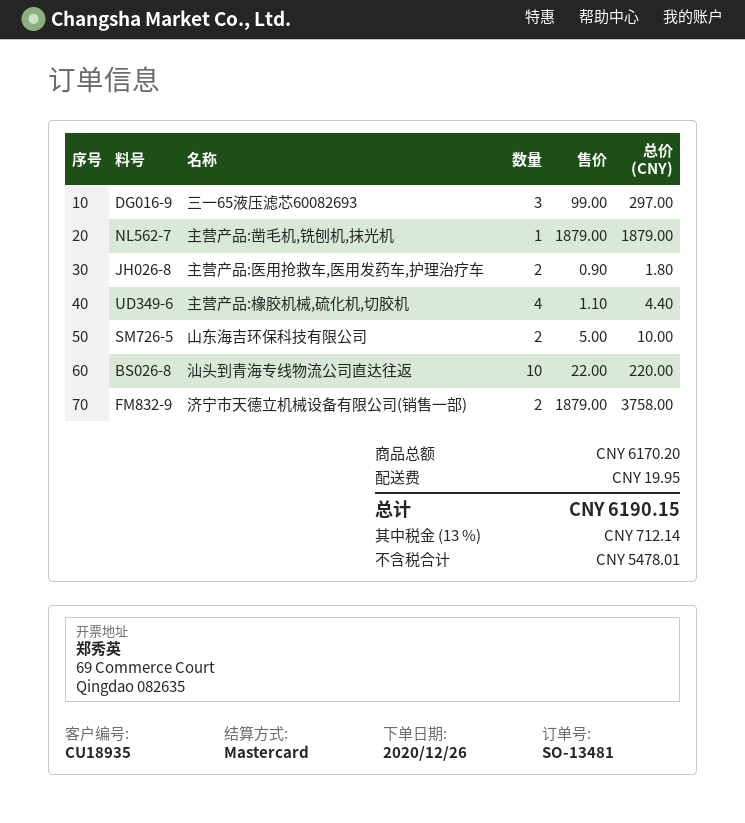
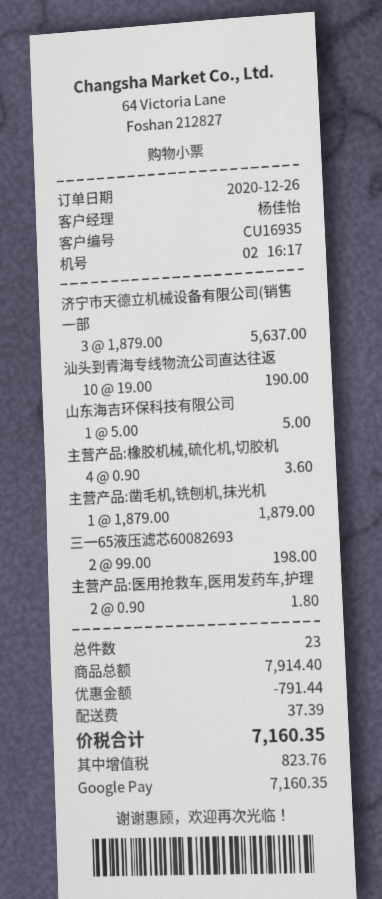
customer number: CU18935 -> CU16935
payment method: Mastercard -> Google Pay
三一65液压滤芯60082693: 3 x 99.00 = 297.00 -> 2 x 99.00 = 198.00
主营产品:橡胶机械,硫化机,切胶机: 4 x 1.10 = 4.40 -> 4 x 0.90 = 3.60
山东海吉环保科技有限公司: 2 x 5.00 = 10.00 -> 1 x 5.00 = 5.00
汕头到青海专线物流公司直达往返: 10 x 22.00 = 220.00 -> 10 x 19.00 = 190.00
济宁市天德立机械设备有限公司(销售一部): 2 x 1879.00 = 3758.00 -> 3 x 1879.00 = 5637.00
subtotal: 6170.20 -> 7914.40
discount: none -> 791.44
shipping: 19.95 -> 37.39
tax: 712.14 -> 823.76
total: 6190.15 -> 7160.35

